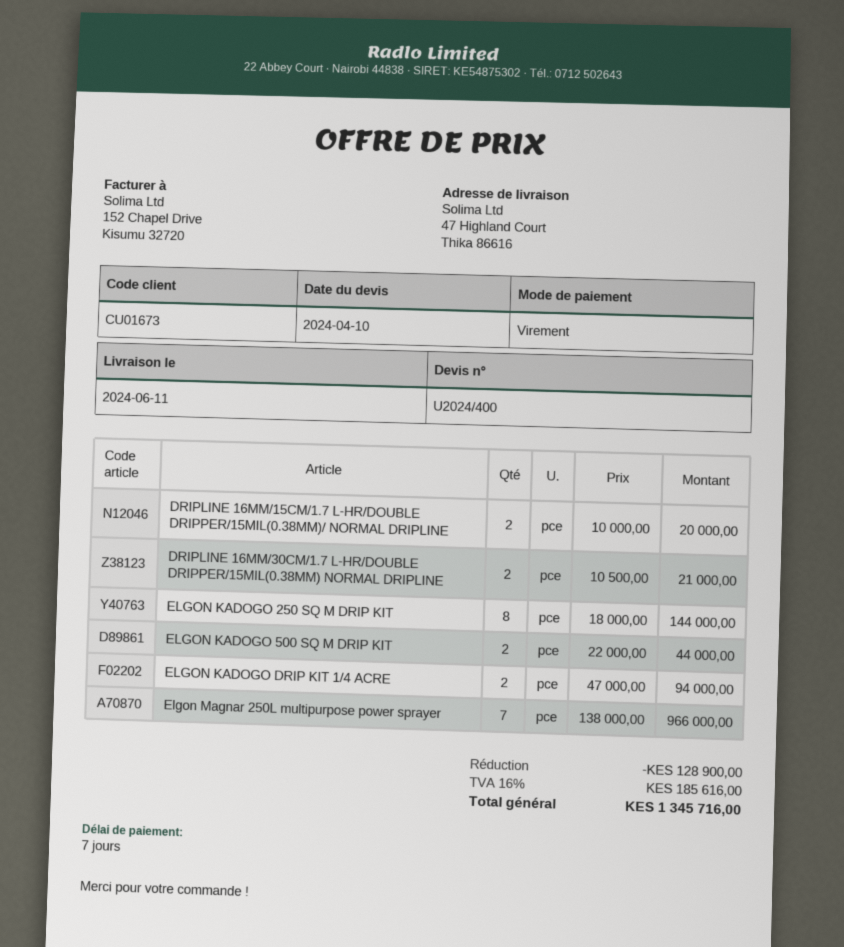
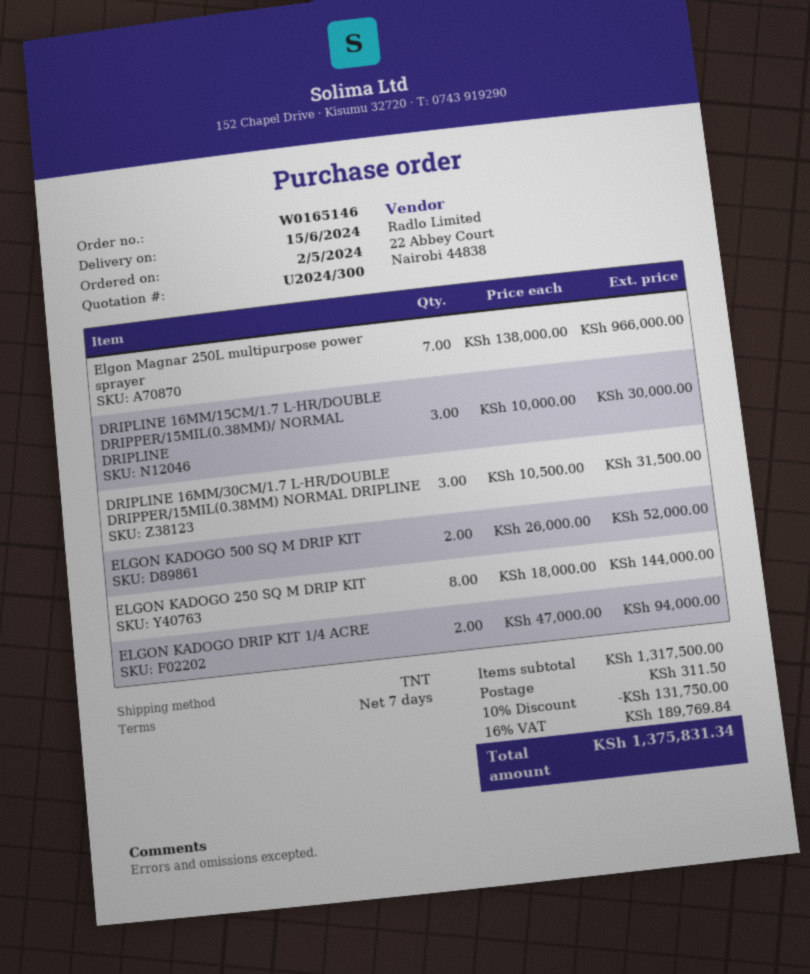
quote number: U2024/400 -> U2024/300
delivery date: 2024-06-11 -> 2024-06-15
DRIPLINE 16MM/15CM/1.7 L-HR/DOUBLE DRIPPER/15MIL(0.38MM)/ NORMAL DRIPLINE: 2 x 10000.00 = 20000.00 -> 3 x 10000.00 = 30000.00
DRIPLINE 16MM/30CM/1.7 L-HR/DOUBLE DRIPPER/15MIL(0.38MM) NORMAL DRIPLINE: 2 x 10500.00 = 21000.00 -> 3 x 10500.00 = 31500.00
ELGON KADOGO 500 SQ M DRIP KIT: 2 x 22000.00 = 44000.00 -> 2 x 26000.00 = 52000.00
discount: 128900.00 -> 131750.00
shipping: none -> 311.50
tax: 16% = 185616.00 -> 16% = 189769.84
total: 1345716.00 -> 1375831.34

